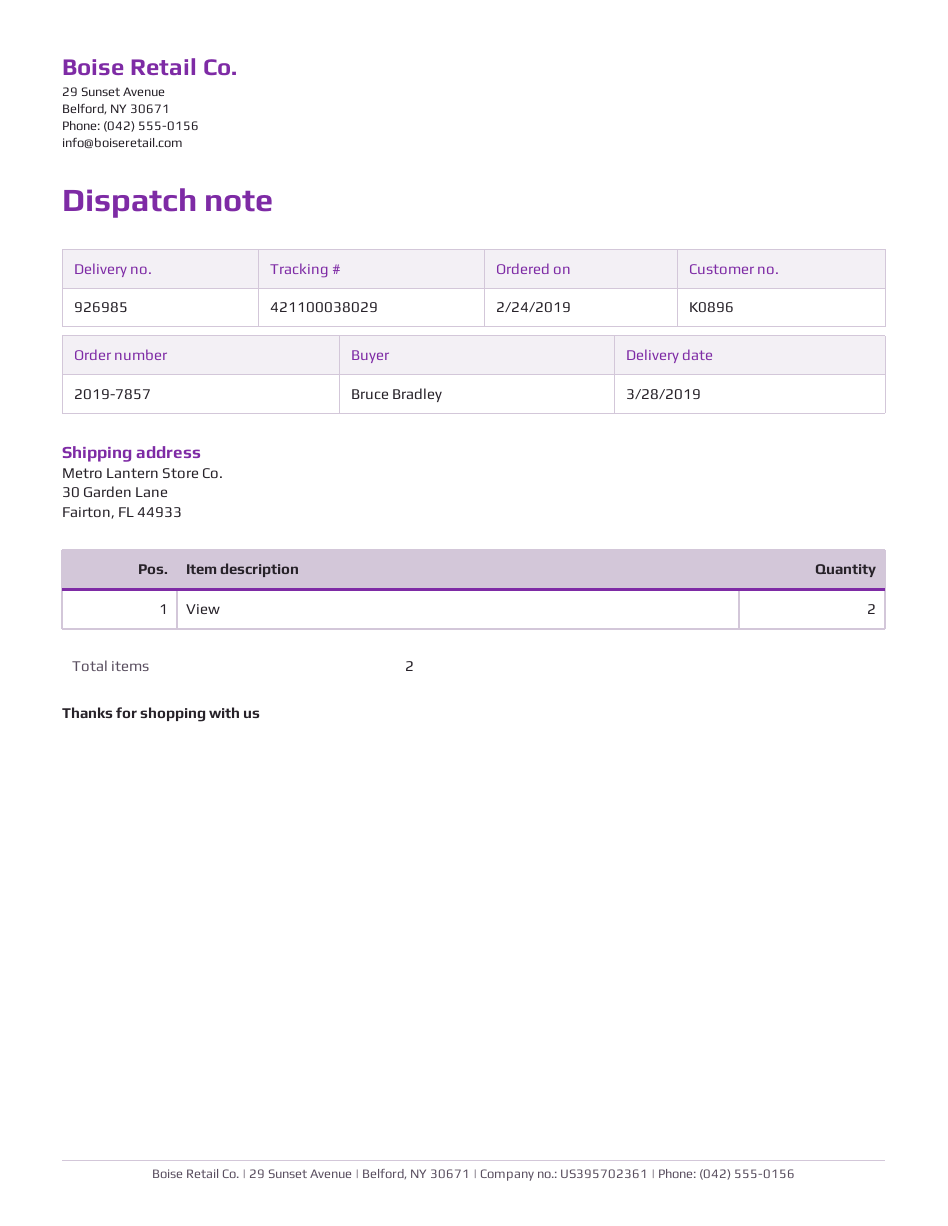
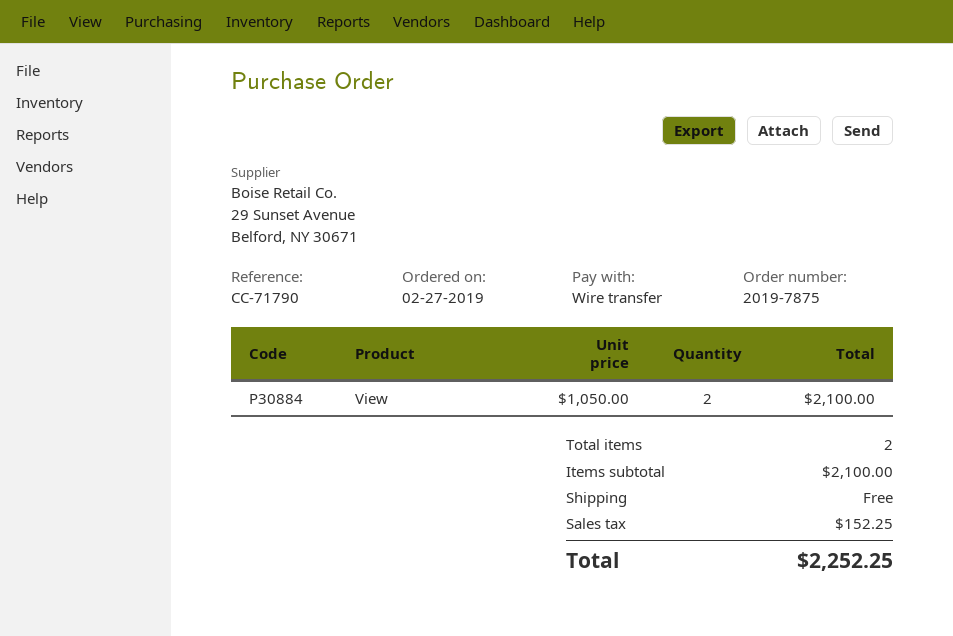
order number: 2019-7857 -> 2019-7875
order date: 2019-02-24 -> 2019-02-27

